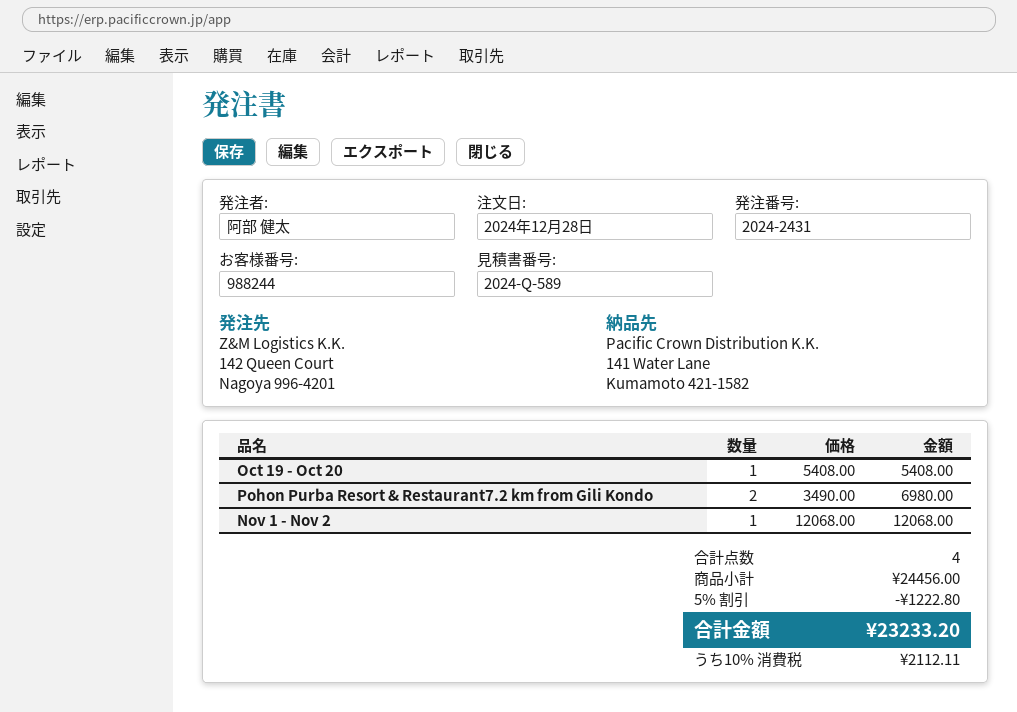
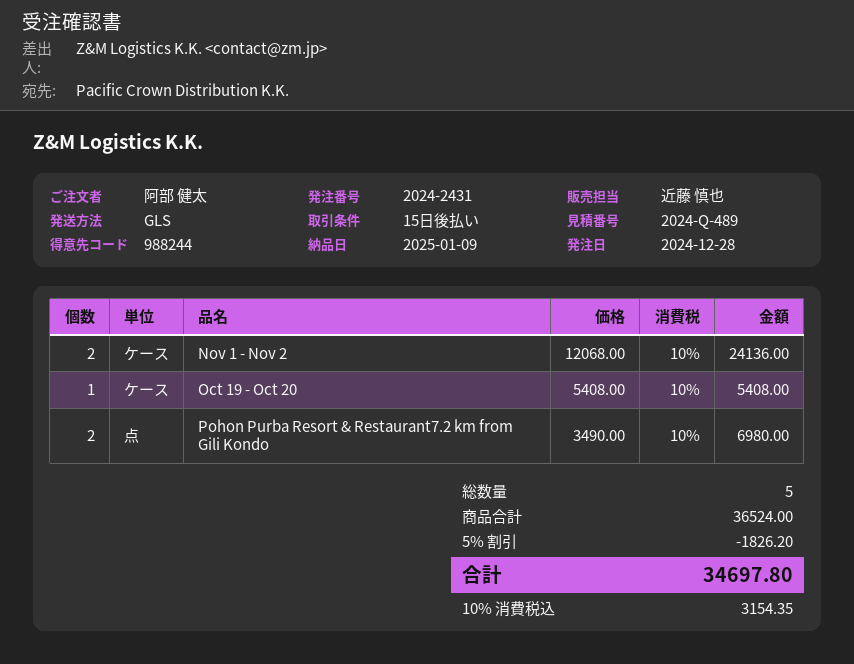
quote number: 2024-Q-589 -> 2024-Q-489
Nov 1 - Nov 2: 1 x 12068.00 = 12068.00 -> 2 x 12068.00 = 24136.00
total quantity: 4 -> 5
subtotal: 24456.00 -> 36524.00
discount: 5% = 1222.80 -> 5% = 1826.20
tax: 10% = 2112.11 -> 10% = 3154.35
total: 23233.20 -> 34697.80

